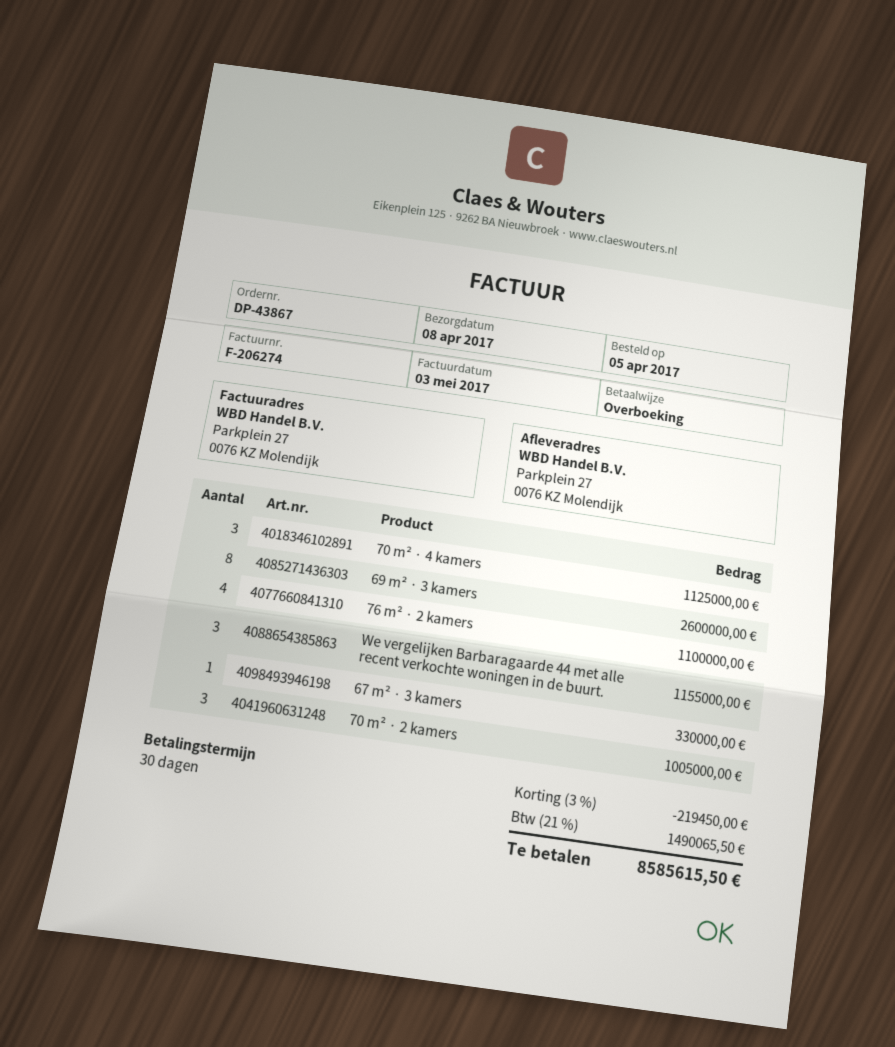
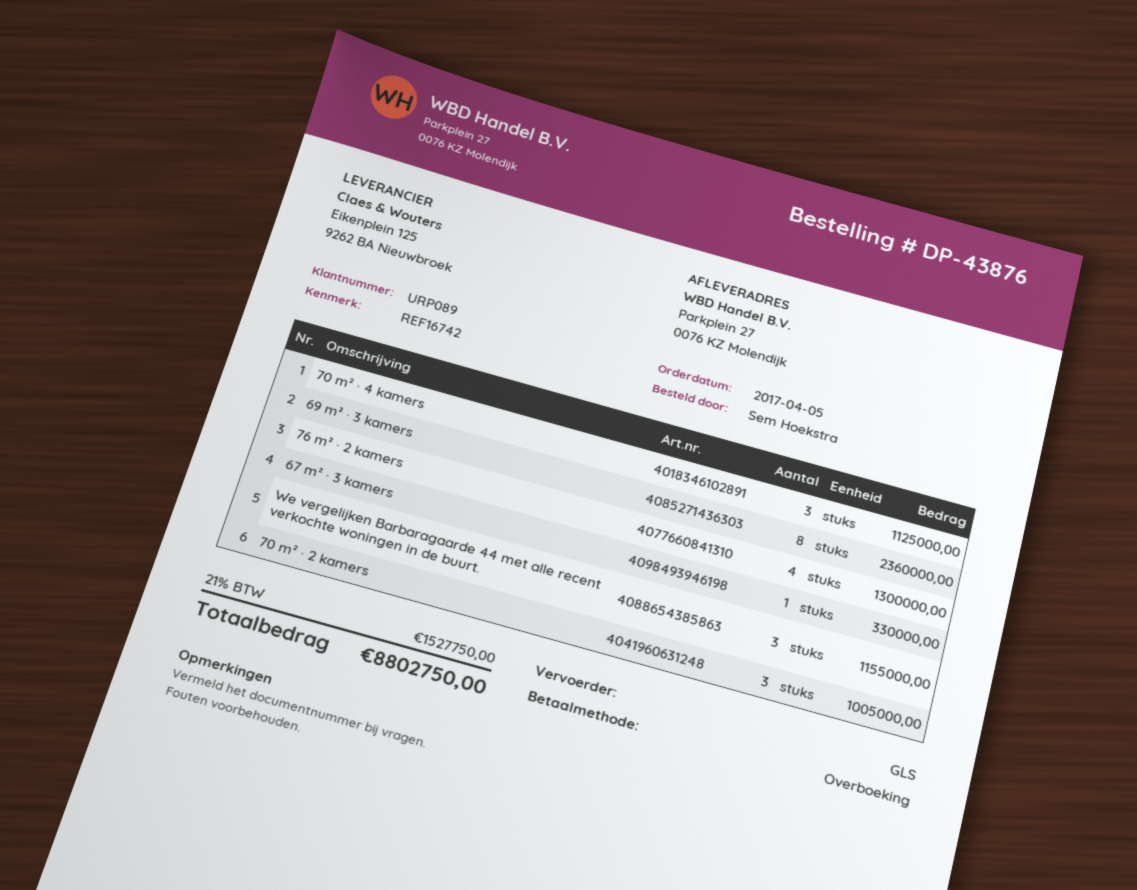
order number: DP-43867 -> DP-43876
69 m² · 3 kamers: 8 for 2600000.00 -> 8 for 2360000.00
76 m² · 2 kamers: 4 for 1100000.00 -> 4 for 1300000.00
discount: 3% = 219450.00 -> none
tax: 21% = 1490065.50 -> 21% = 1527750.00
total: 8585615.50 -> 8802750.00

